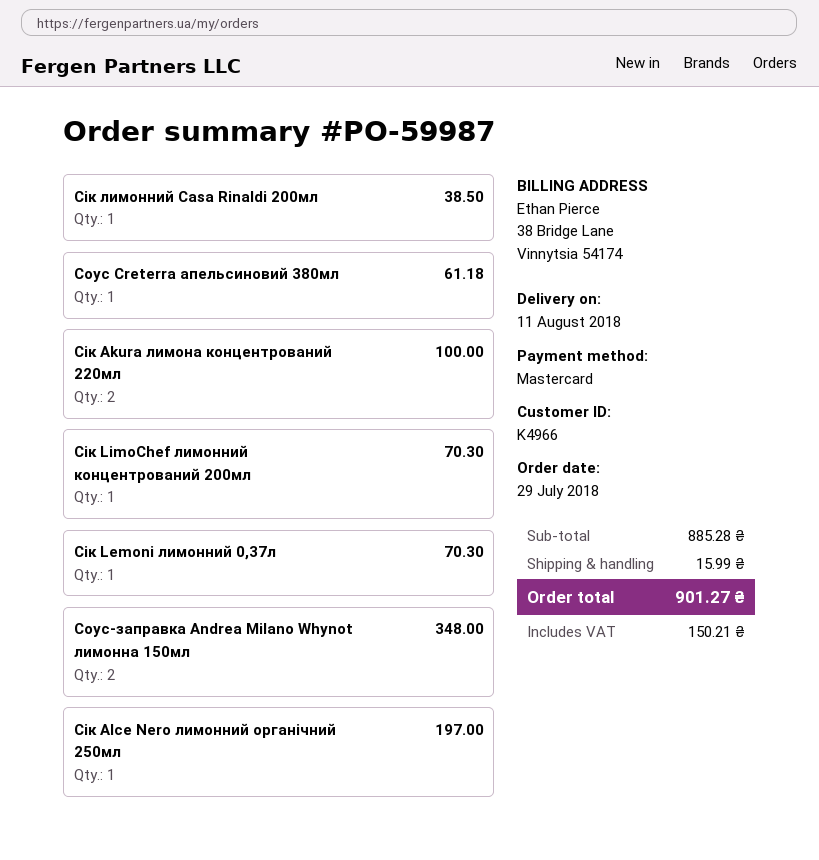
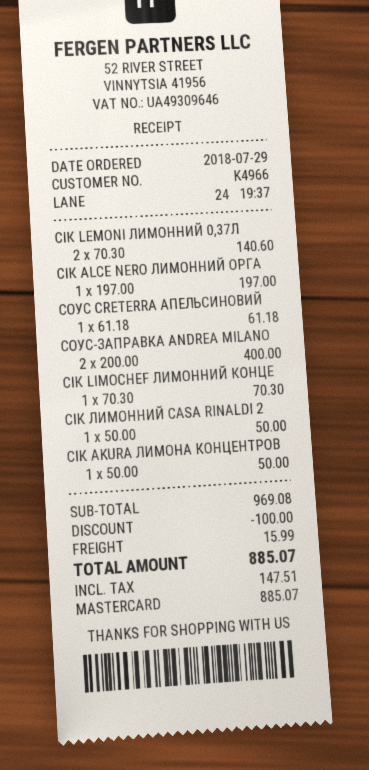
Сік лимонний Casa Rinaldi 200мл: 1 for 38.50 -> 1 for 50.00
Сік Akura лимона концентрований 220мл: 2 for 100.00 -> 1 for 50.00
Сік Lemoni лимонний 0,37л: 1 for 70.30 -> 2 for 140.60
Соус-заправка Andrea Milano Whynot лимонна 150мл: 2 for 348.00 -> 2 for 400.00
subtotal: 885.28 -> 969.08
discount: none -> 100.00
tax: 150.21 -> 147.51
total: 901.27 -> 885.07

